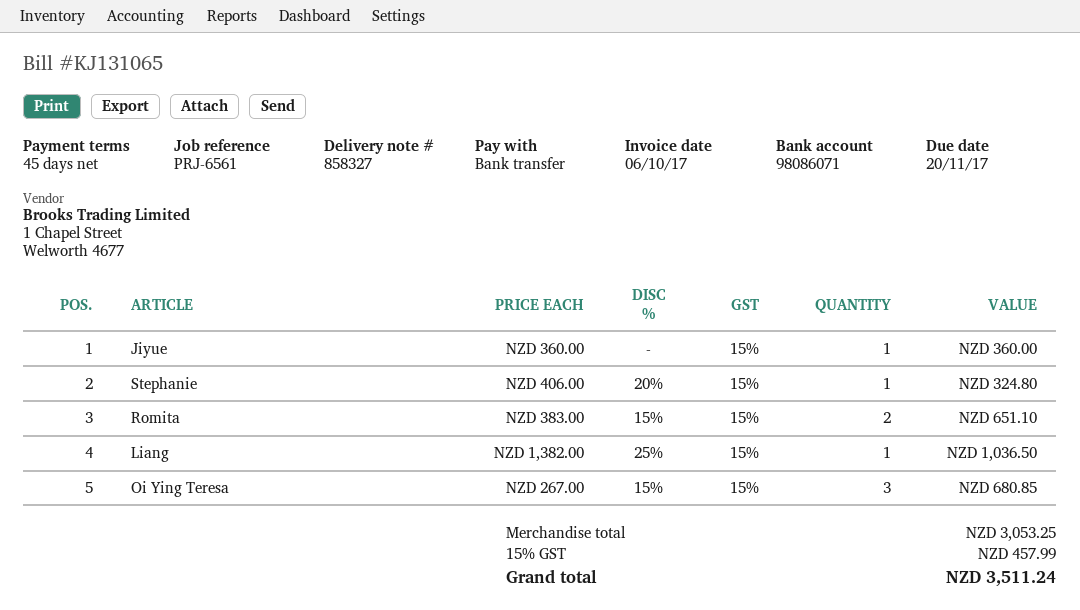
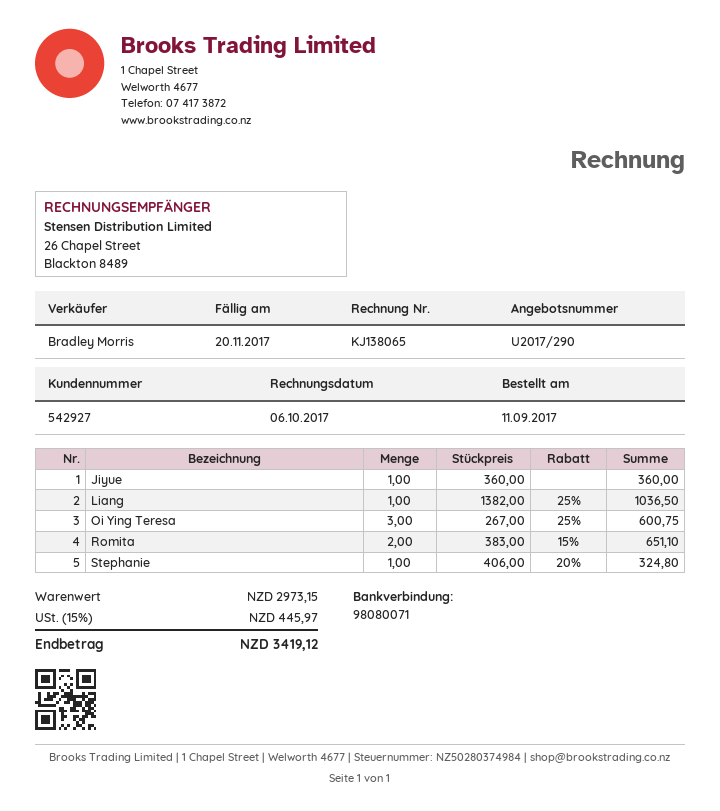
invoice number: KJ131065 -> KJ138065
bank account: 98086071 -> 98080071
Oi Ying Teresa: 3 x 267.00 - 15% = 680.85 -> 3 x 267.00 - 25% = 600.75
subtotal: 3053.25 -> 2973.15
tax: 15% = 457.99 -> 15% = 445.97
total: 3511.24 -> 3419.12

